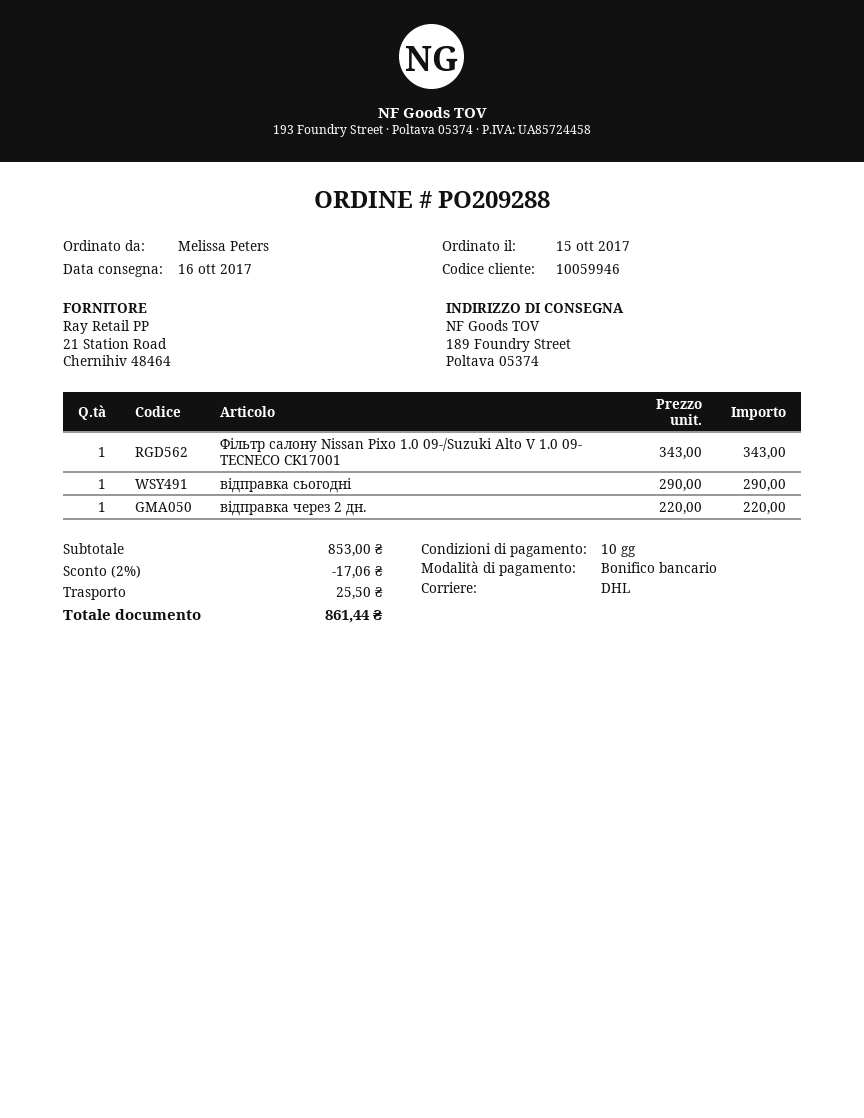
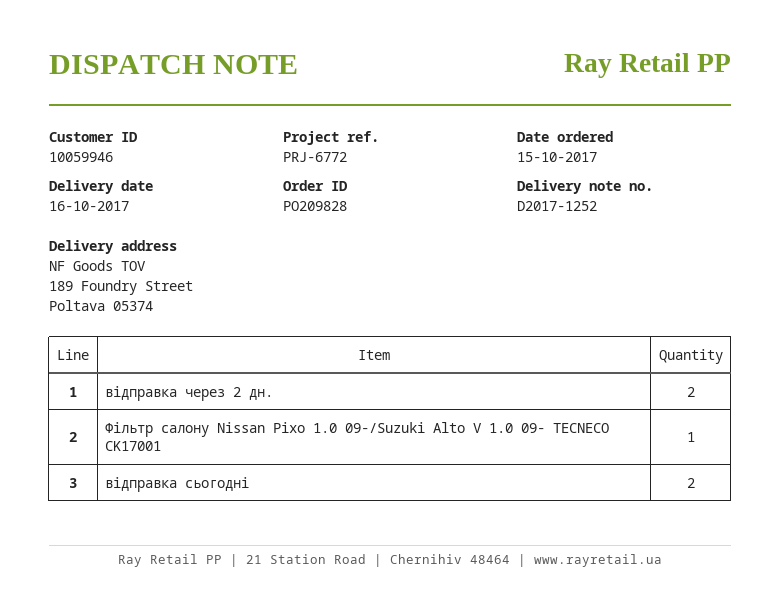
order number: PO209288 -> PO209828
відправка сьогодні: 1 -> 2
відправка через 2 дн.: 1 -> 2

